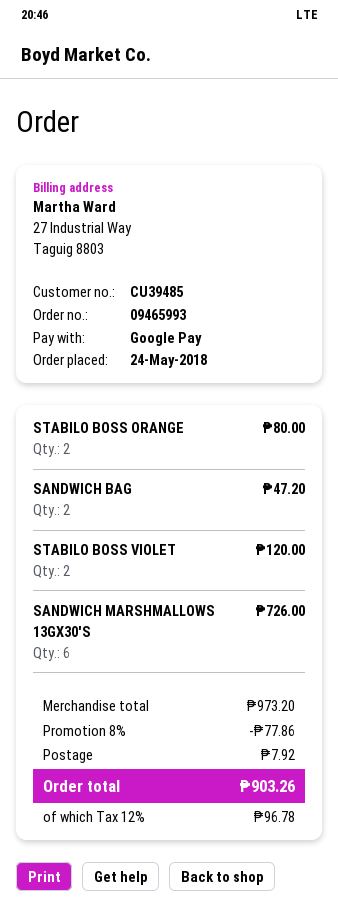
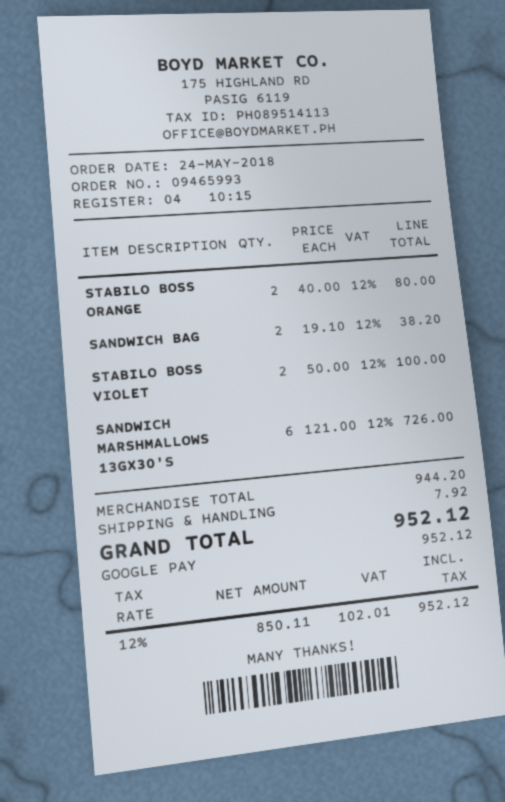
SANDWICH BAG: 2 for 47.20 -> 2 for 38.20
STABILO BOSS VIOLET: 2 for 120.00 -> 2 for 100.00
subtotal: 973.20 -> 944.20
discount: 8% = 77.86 -> none
tax: 12% = 96.78 -> 12% = 102.01
total: 903.26 -> 952.12

